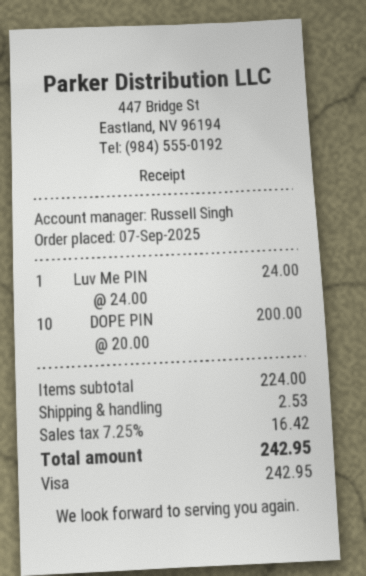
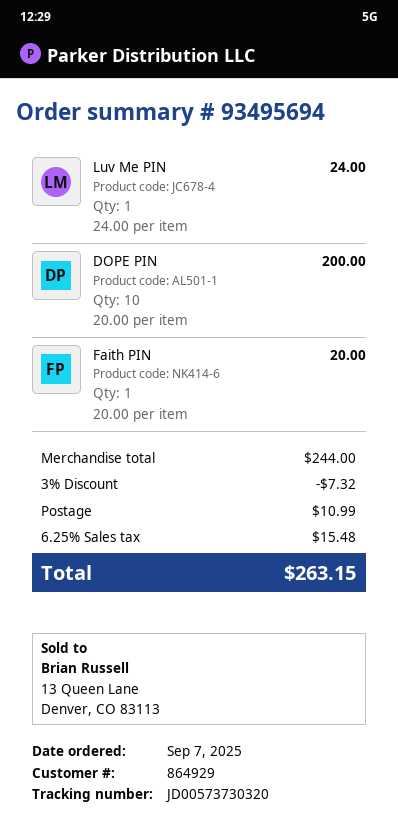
Faith PIN: none -> 1 x 20.00 = 20.00
subtotal: 224.00 -> 244.00
discount: none -> 3% = 7.32
shipping: 2.53 -> 10.99
tax: 7.25% = 16.42 -> 6.25% = 15.48
total: 242.95 -> 263.15

